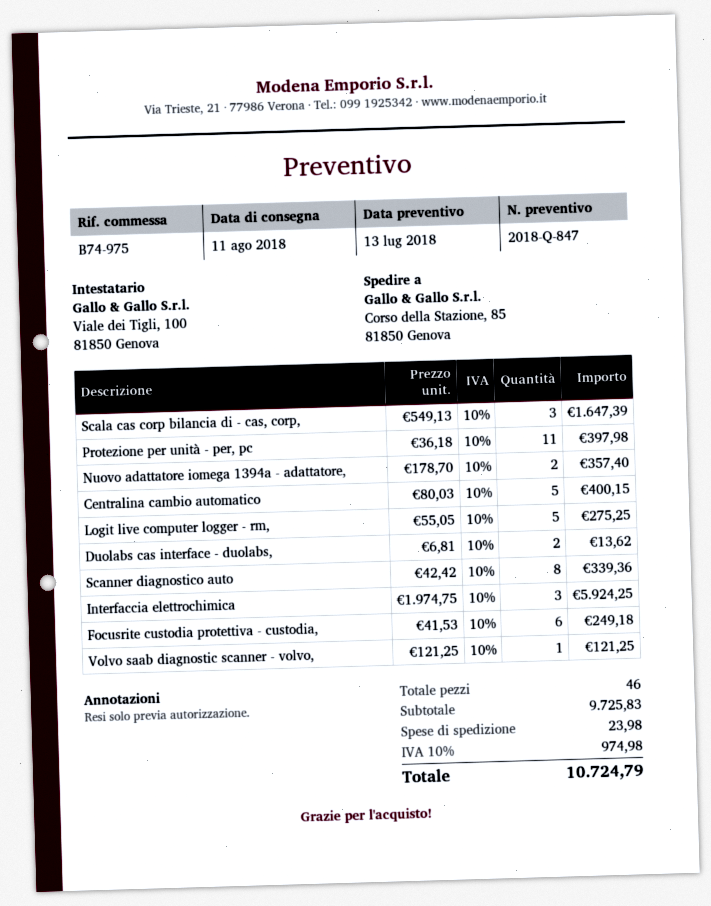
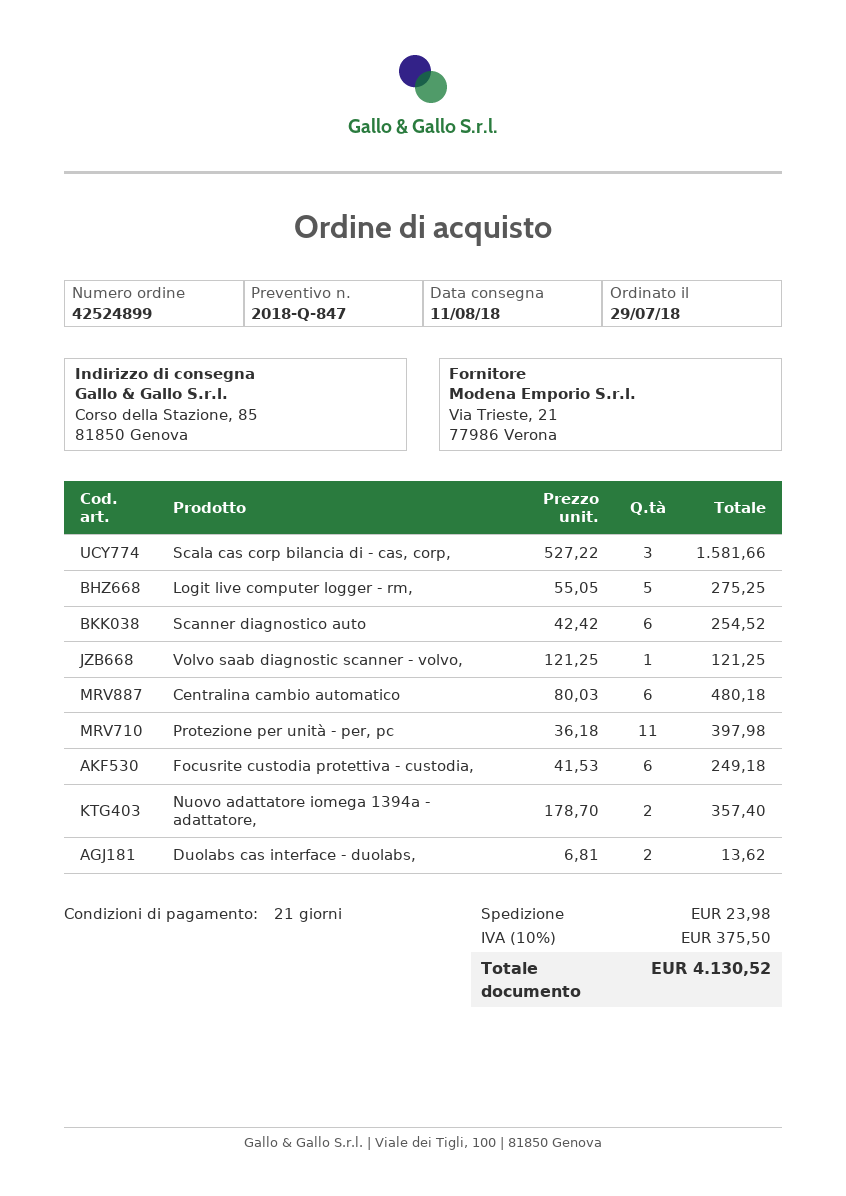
Scala cas corp bilancia di - cas, corp,: 3 x 549.13 = 1647.39 -> 3 x 527.22 = 1581.66
Centralina cambio automatico: 5 x 80.03 = 400.15 -> 6 x 80.03 = 480.18
Scanner diagnostico auto: 8 x 42.42 = 339.36 -> 6 x 42.42 = 254.52
Interfaccia elettrochimica: 3 x 1974.75 = 5924.25 -> none
tax: 10% = 974.98 -> 10% = 375.50
total: 10724.79 -> 4130.52

